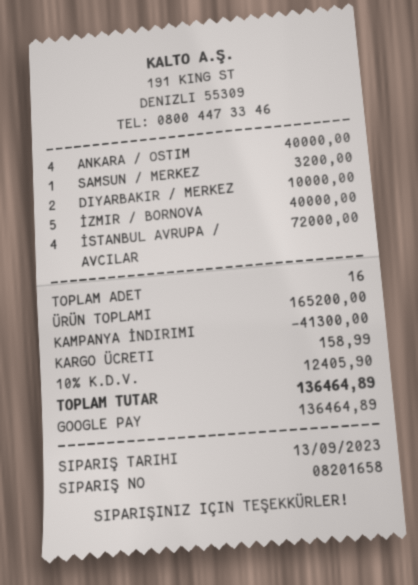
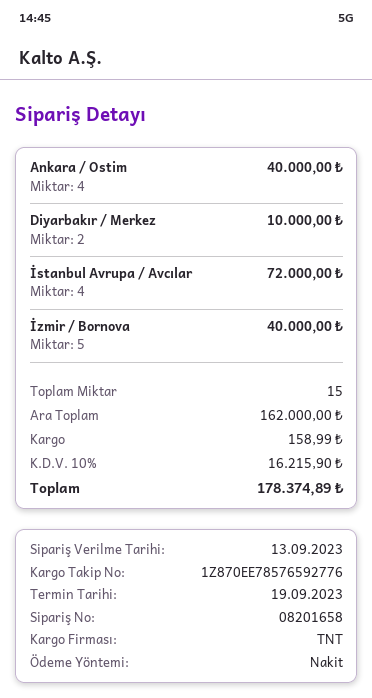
payment method: Google Pay -> cash
SAMSUN / MERKEZ: 1 for 3200.00 -> none
total quantity: 16 -> 15
subtotal: 165200.00 -> 162000.00
discount: 41300.00 -> none
tax: 10% = 12405.90 -> 10% = 16215.90
total: 136464.89 -> 178374.89

